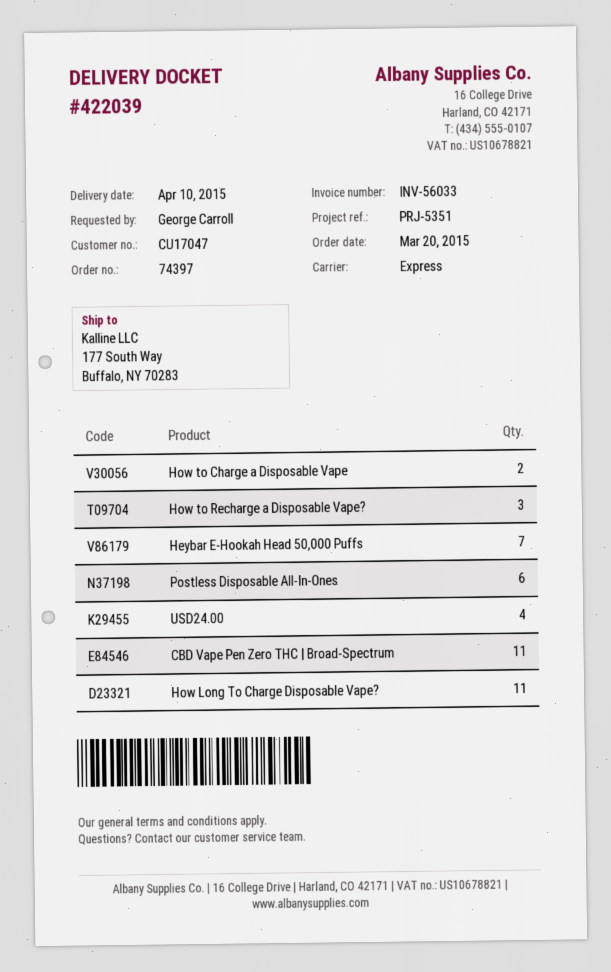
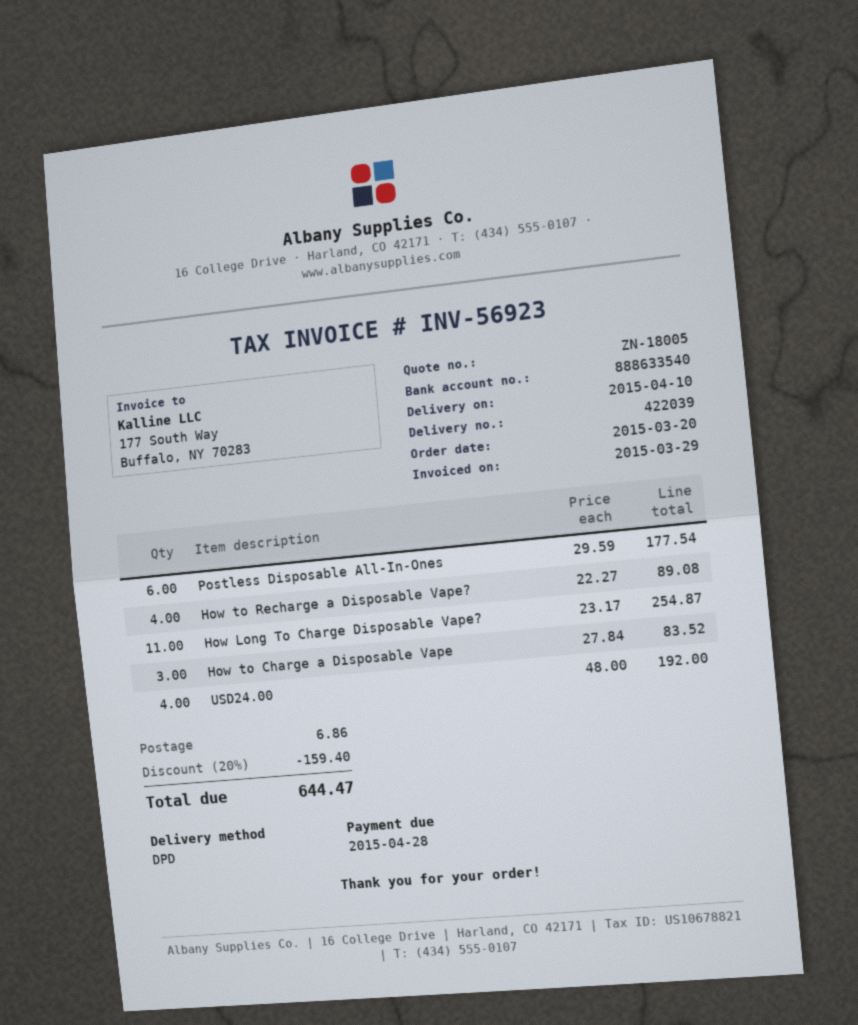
invoice number: INV-56033 -> INV-56923
shipping method: express -> DPD
How to Charge a Disposable Vape: 2 -> 3
How to Recharge a Disposable Vape?: 3 -> 4
Heybar E-Hookah Head 50,000 Puffs: 7 -> none
CBD Vape Pen Zero THC | Broad-Spectrum: 11 -> none

